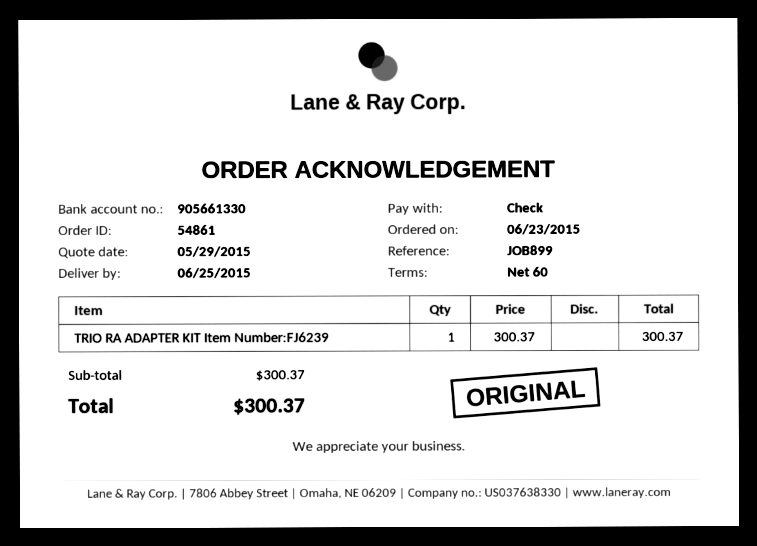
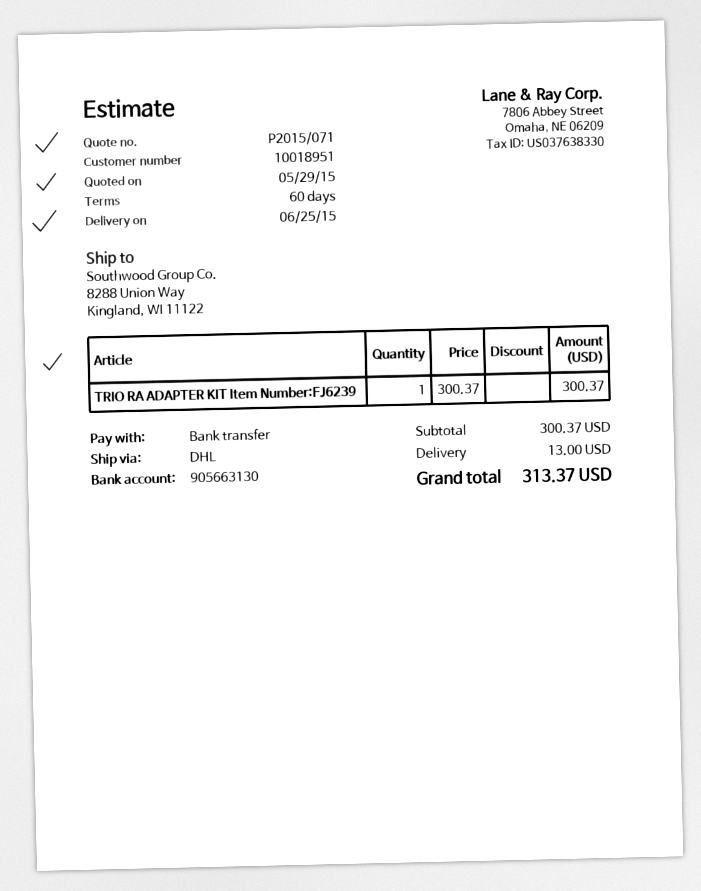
payment method: cheque -> bank transfer
bank account: 905661330 -> 905663130
shipping: none -> 13.00
total: 300.37 -> 313.37

